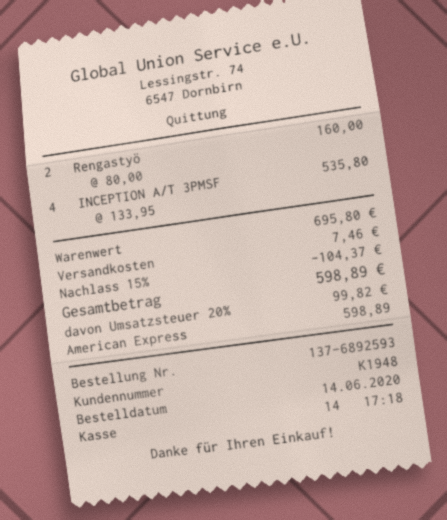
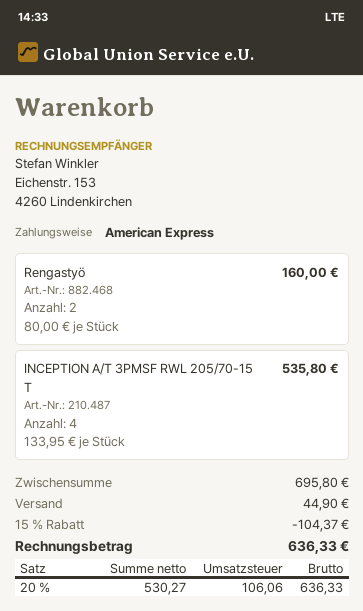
shipping: 7.46 -> 44.90
tax: 20% = 99.82 -> 20% = 106.06
total: 598.89 -> 636.33

